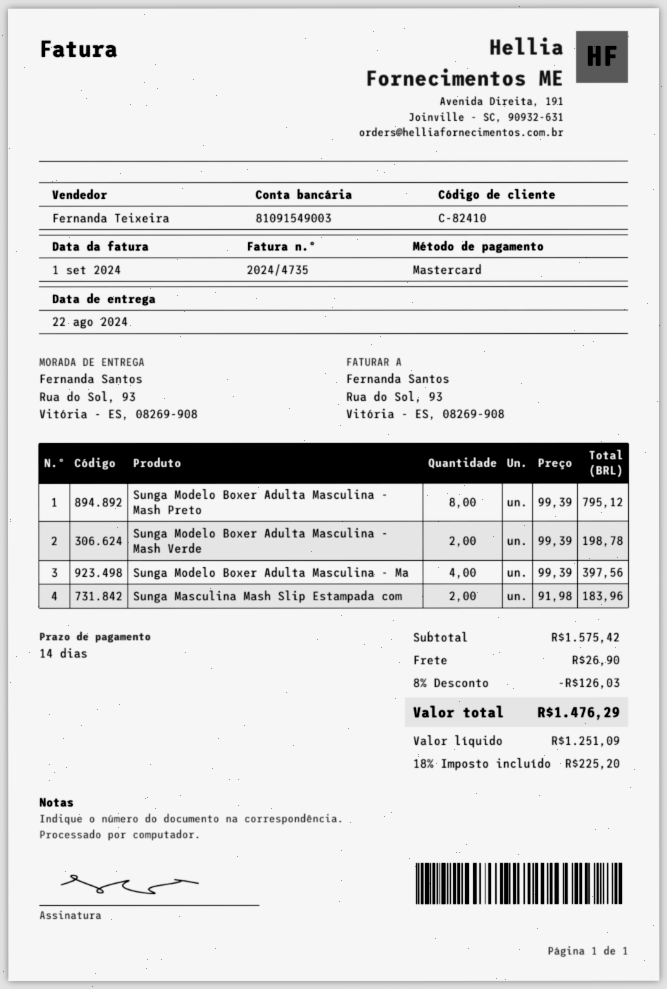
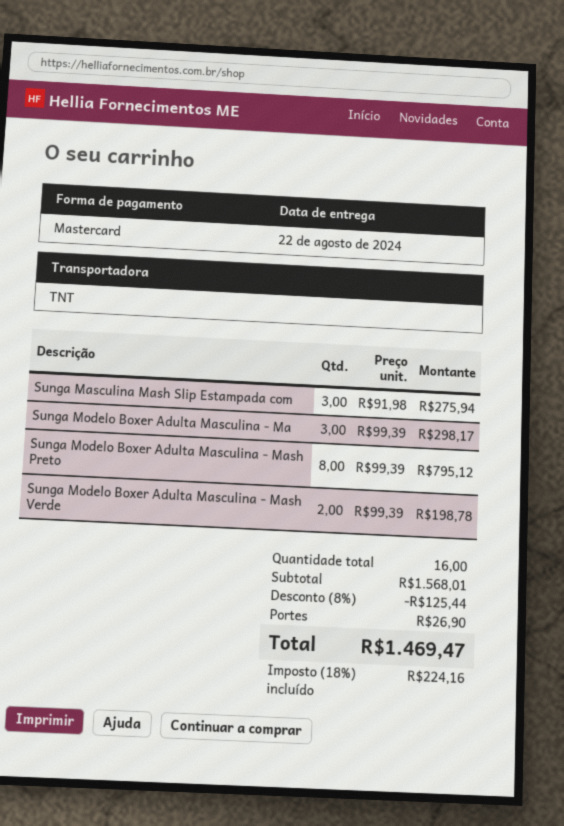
Sunga Modelo Boxer Adulta Masculina - Ma: 4 x 99.39 = 397.56 -> 3 x 99.39 = 298.17
Sunga Masculina Mash Slip Estampada com: 2 x 91.98 = 183.96 -> 3 x 91.98 = 275.94
subtotal: 1575.42 -> 1568.01
discount: 8% = 126.03 -> 8% = 125.44
tax: 18% = 225.20 -> 18% = 224.16
total: 1476.29 -> 1469.47

